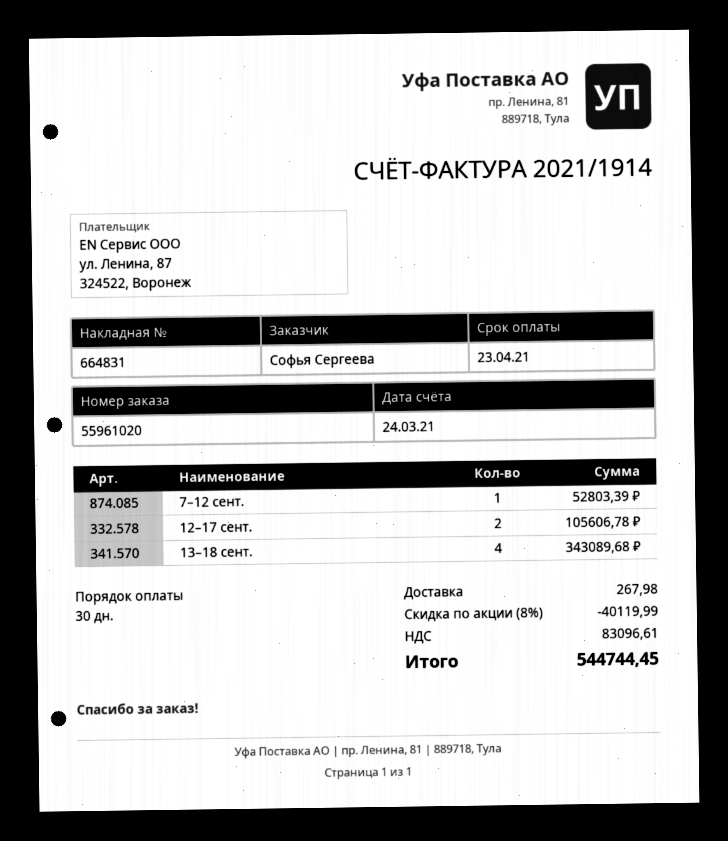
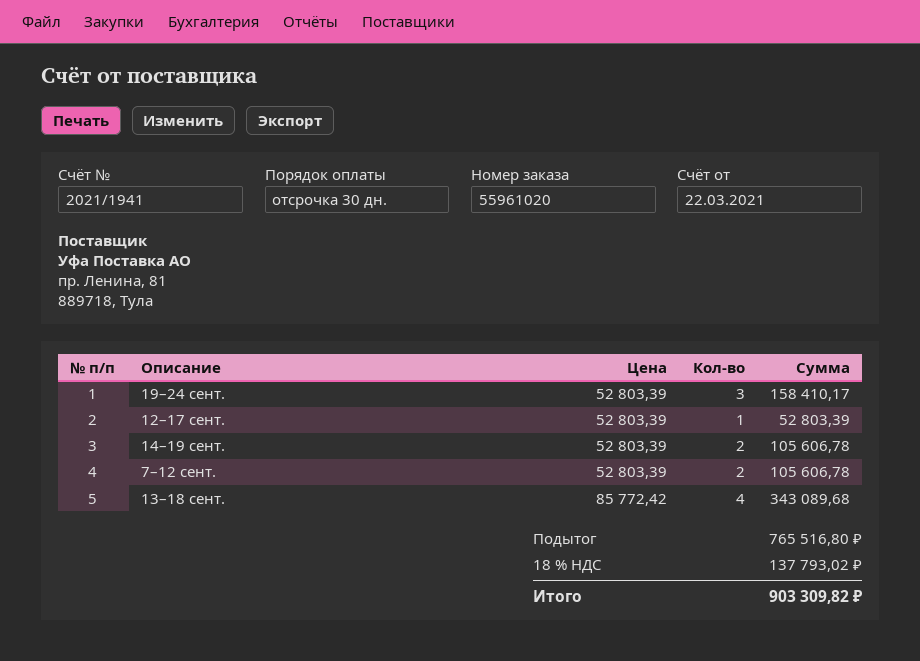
invoice number: 2021/1914 -> 2021/1941
invoice date: 2021-03-24 -> 2021-03-22
7–12 сент.: 1 for 52803.39 -> 2 for 105606.78
12–17 сент.: 2 for 105606.78 -> 1 for 52803.39
19–24 сент.: none -> 3 for 158410.17
14–19 сент.: none -> 2 for 105606.78
discount: 8% = 40119.99 -> none
shipping: 267.98 -> none
tax: 83096.61 -> 137793.02
total: 544744.45 -> 903309.82

